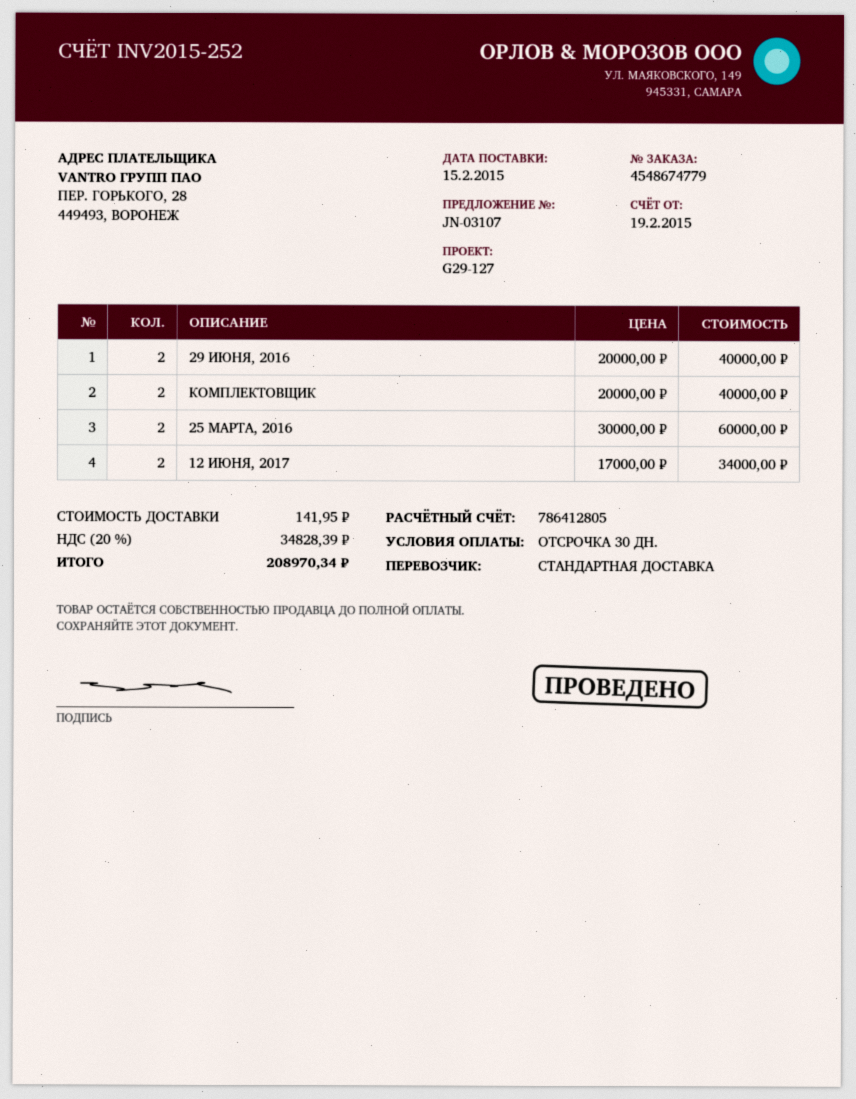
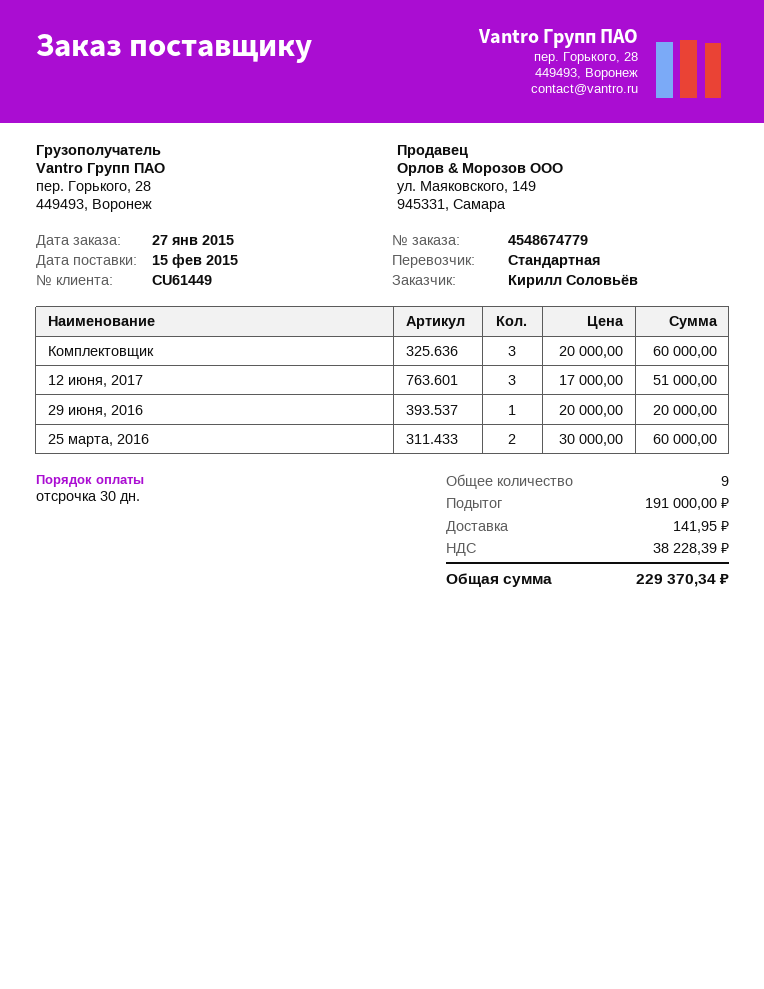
29 ИЮНЯ, 2016: 2 x 20000.00 = 40000.00 -> 1 x 20000.00 = 20000.00
КОМПЛЕКТОВЩИК: 2 x 20000.00 = 40000.00 -> 3 x 20000.00 = 60000.00
12 ИЮНЯ, 2017: 2 x 17000.00 = 34000.00 -> 3 x 17000.00 = 51000.00
tax: 34828.39 -> 38228.39
total: 208970.34 -> 229370.34

